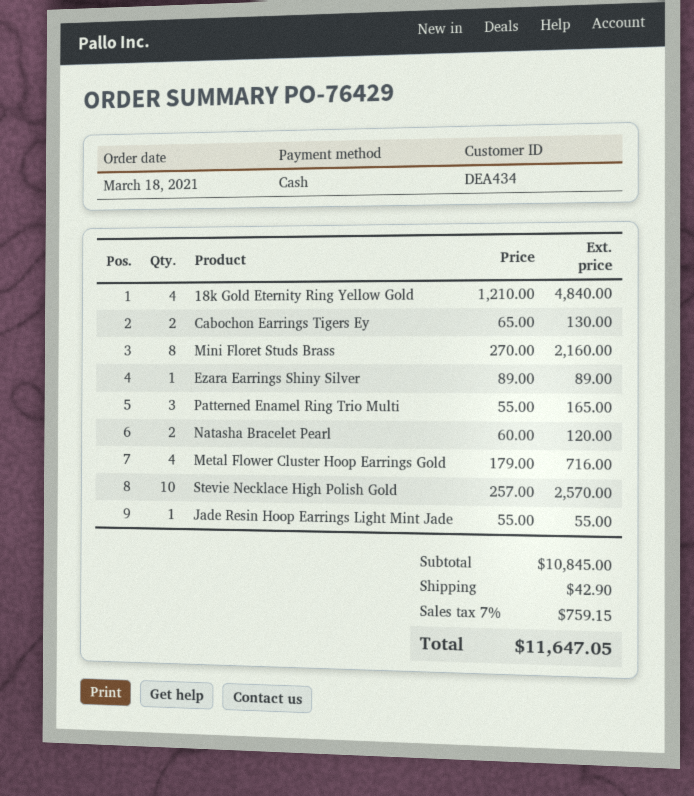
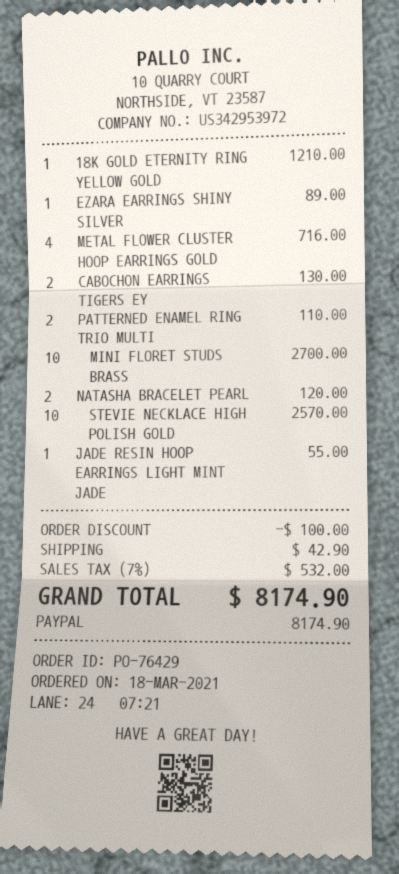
payment method: cash -> PayPal
18k Gold Eternity Ring Yellow Gold: 4 for 4840.00 -> 1 for 1210.00
Mini Floret Studs Brass: 8 for 2160.00 -> 10 for 2700.00
Patterned Enamel Ring Trio Multi: 3 for 165.00 -> 2 for 110.00
discount: none -> 100.00
tax: 7% = 759.15 -> 7% = 532.00
total: 11647.05 -> 8174.90

